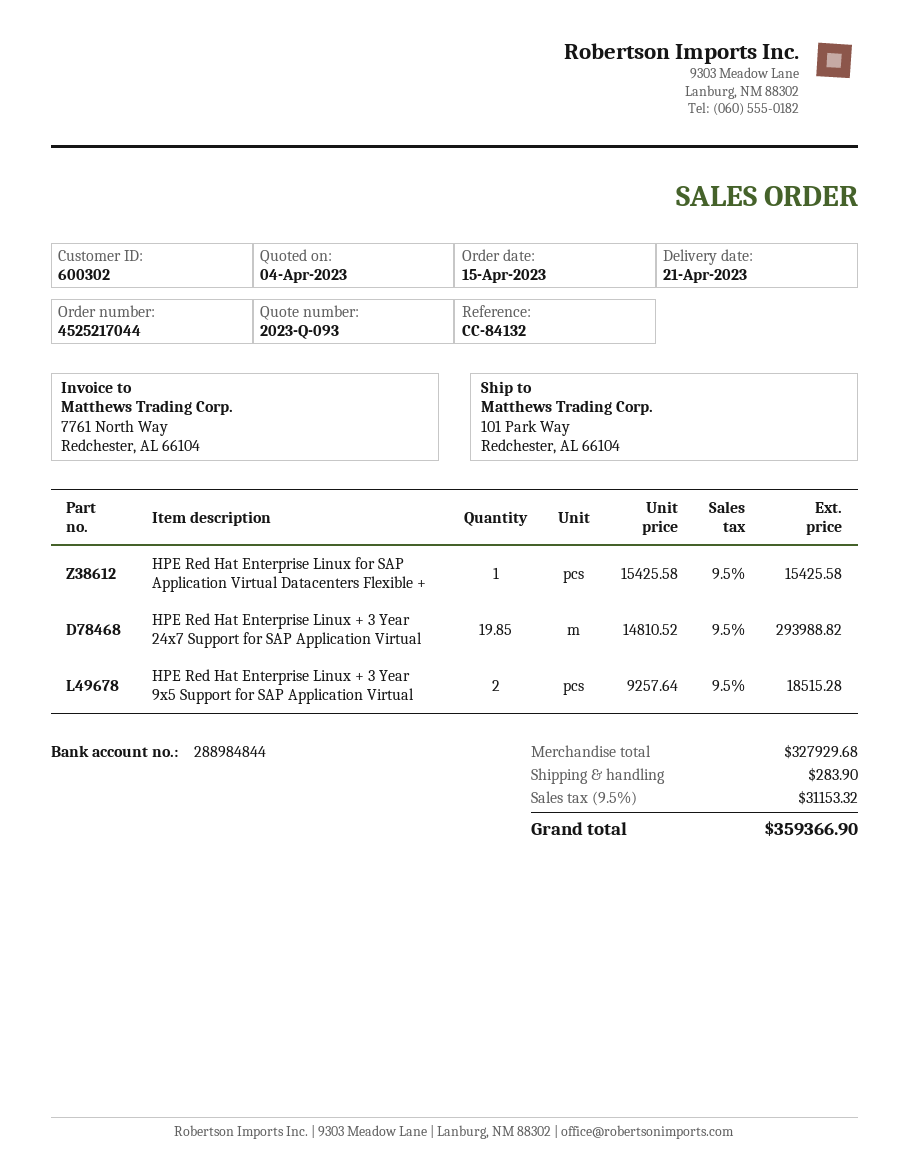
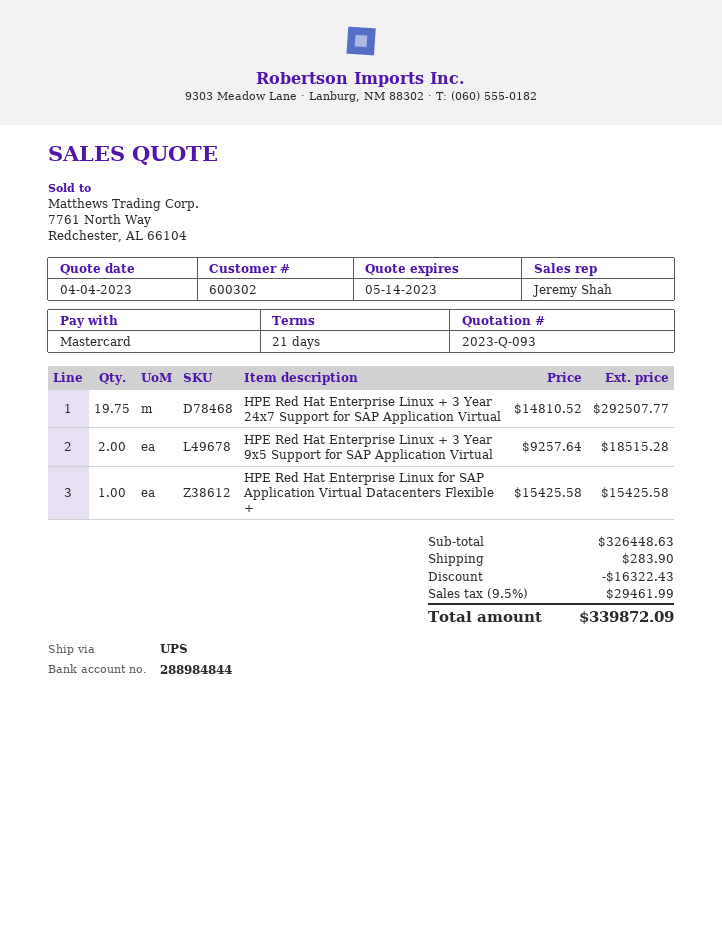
HPE Red Hat Enterprise Linux + 3 Year 24x7 Support for SAP Application Virtual: 19.85 x 14810.52 = 293988.82 -> 19.75 x 14810.52 = 292507.77
subtotal: 327929.68 -> 326448.63
discount: none -> 16322.43
tax: 9.5% = 31153.32 -> 9.5% = 29461.99
total: 359366.90 -> 339872.09

